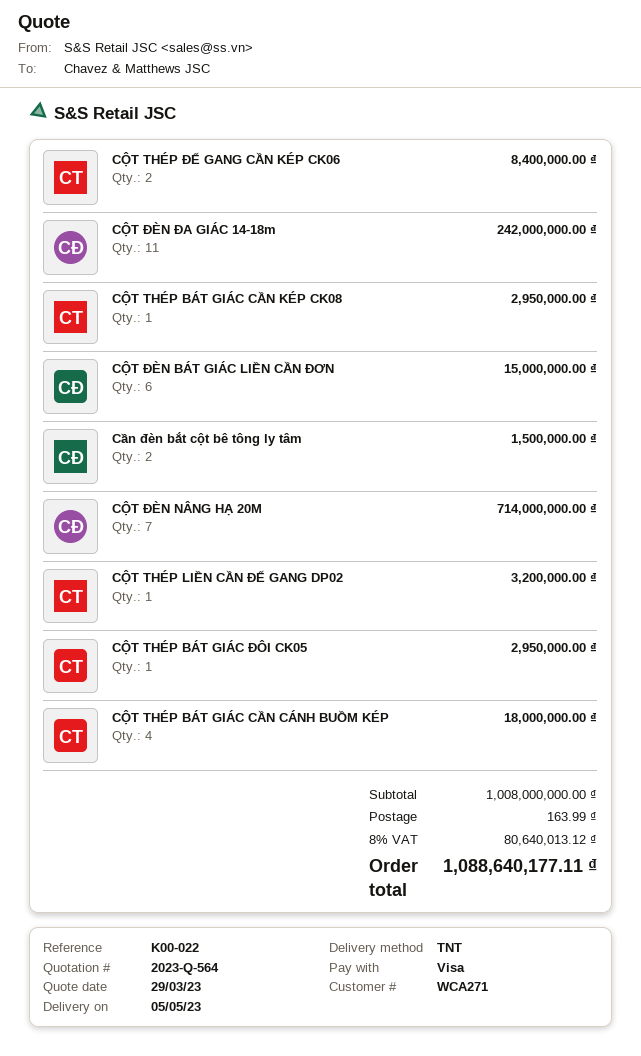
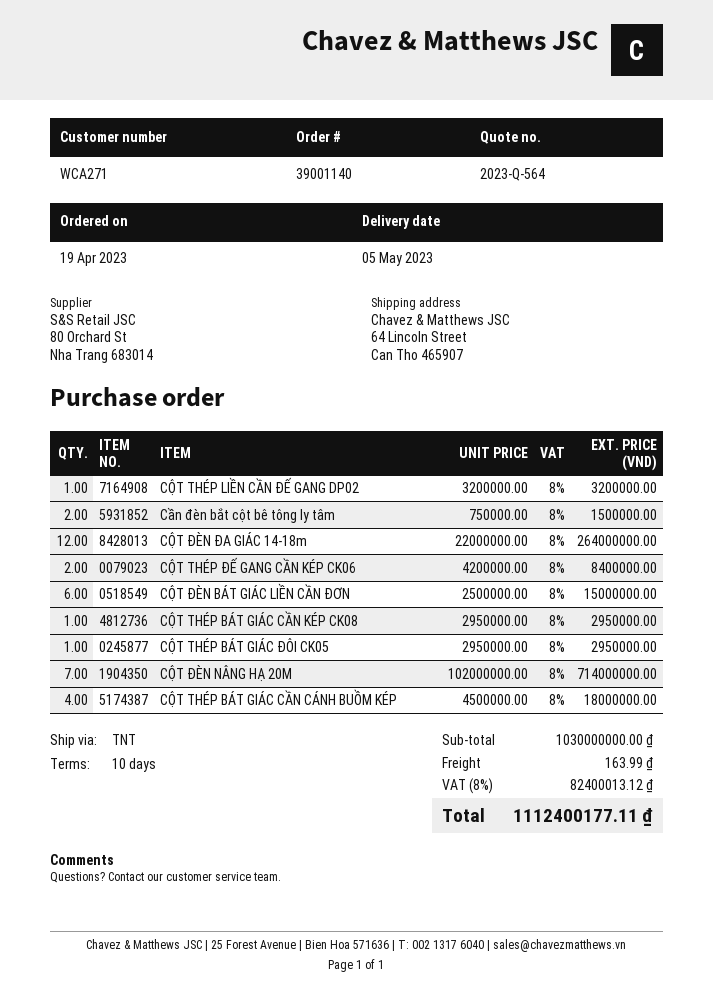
CỘT ĐÈN ĐA GIÁC 14-18m: 11 for 242000000.00 -> 12 for 264000000.00
subtotal: 1008000000.00 -> 1030000000.00
tax: 8% = 80640013.12 -> 8% = 82400013.12
total: 1088640177.11 -> 1112400177.11

